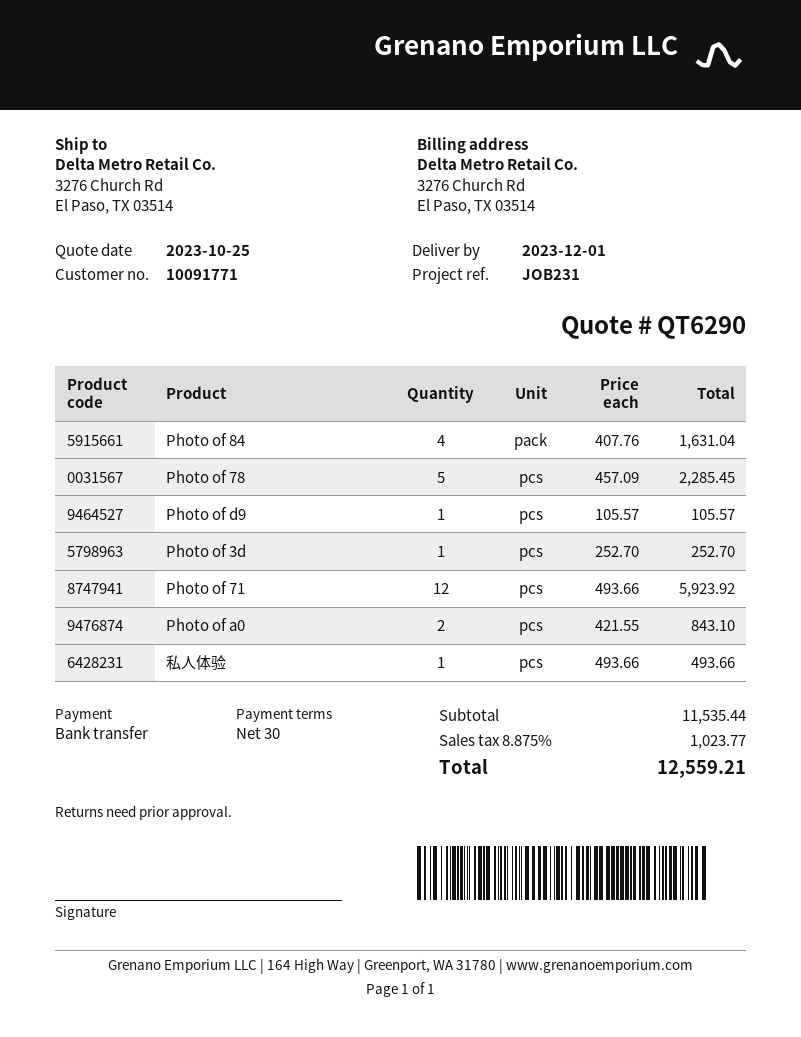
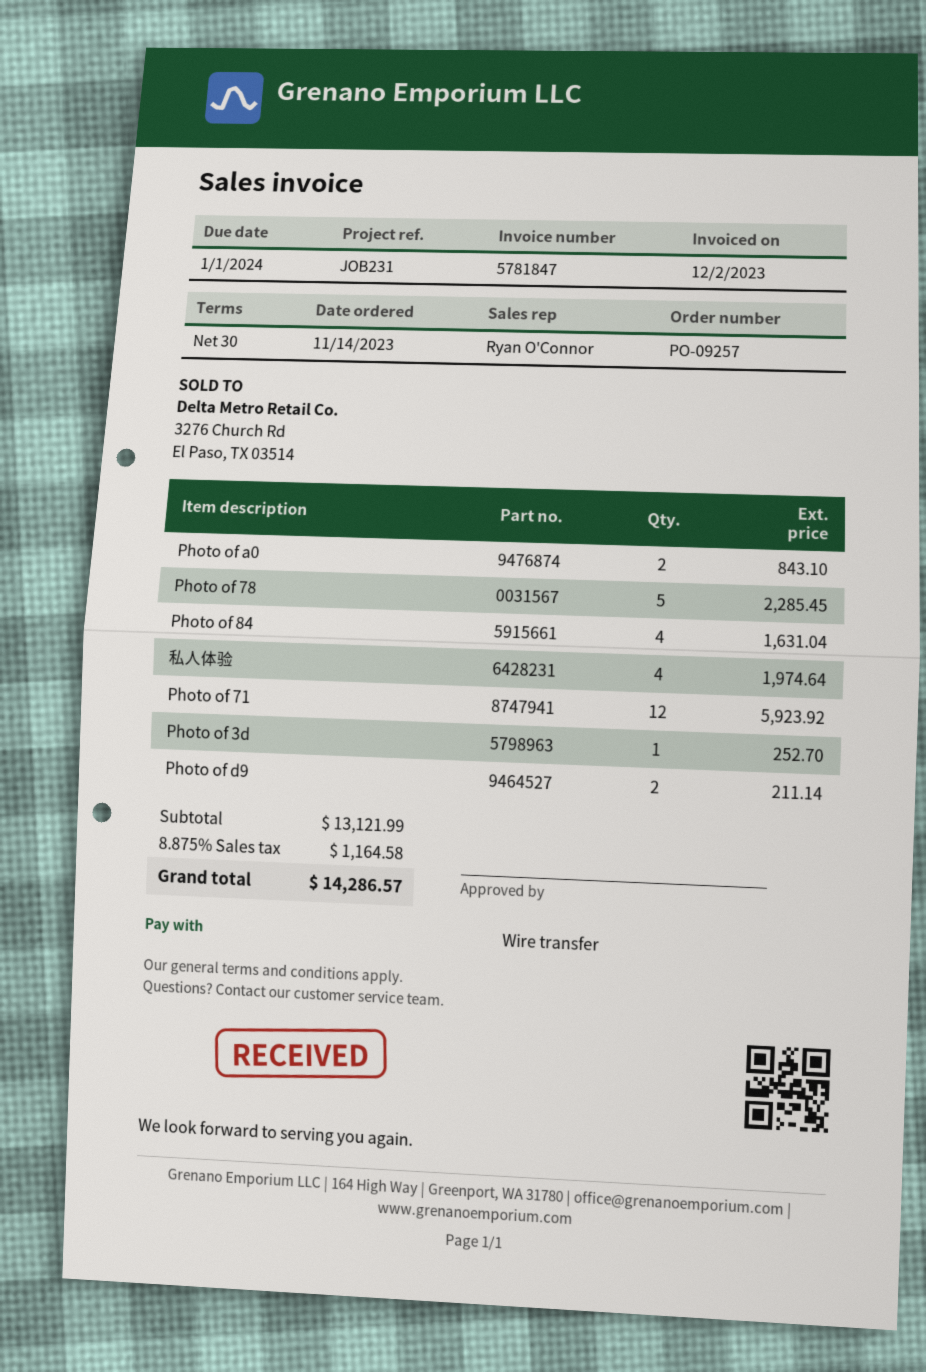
Photo of d9: 1 for 105.57 -> 2 for 211.14
私人体验: 1 for 493.66 -> 4 for 1974.64
subtotal: 11535.44 -> 13121.99
tax: 8.875% = 1023.77 -> 8.875% = 1164.58
total: 12559.21 -> 14286.57

